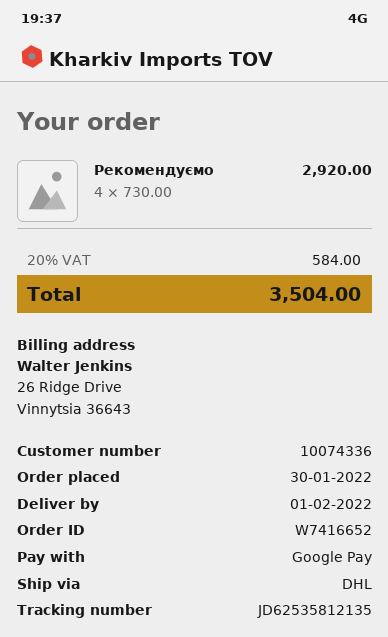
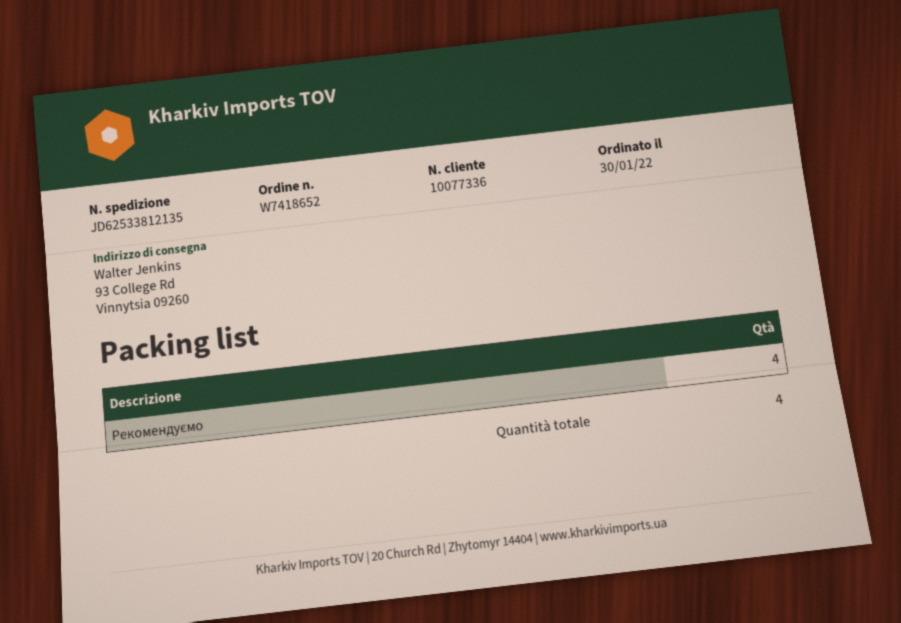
order number: W7416652 -> W7418652
customer number: 10074336 -> 10077336
tracking number: JD62535812135 -> JD62533812135

